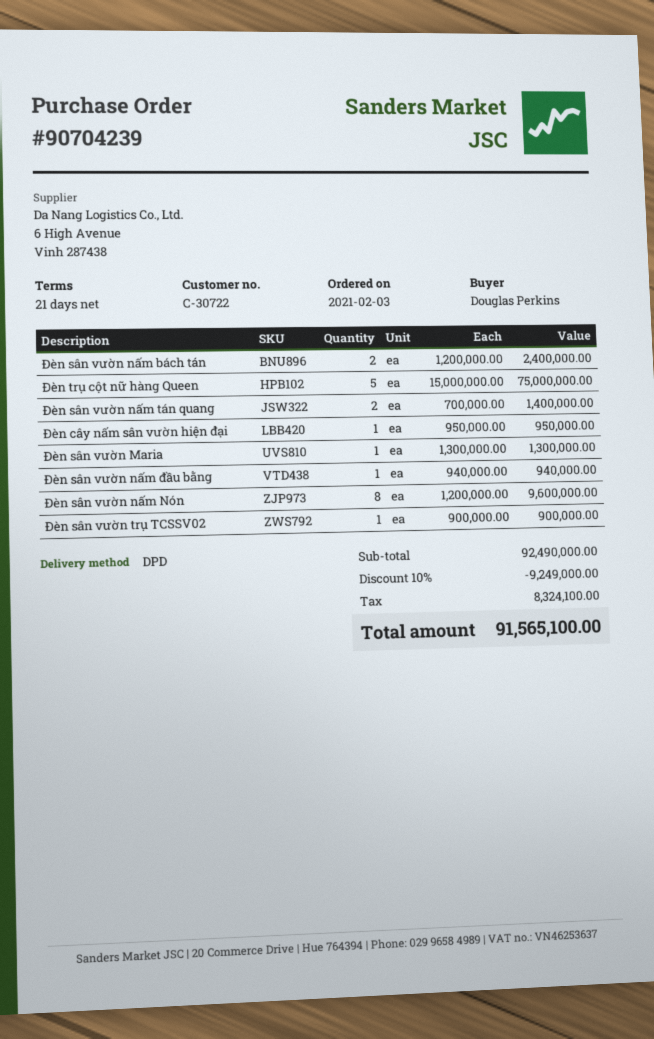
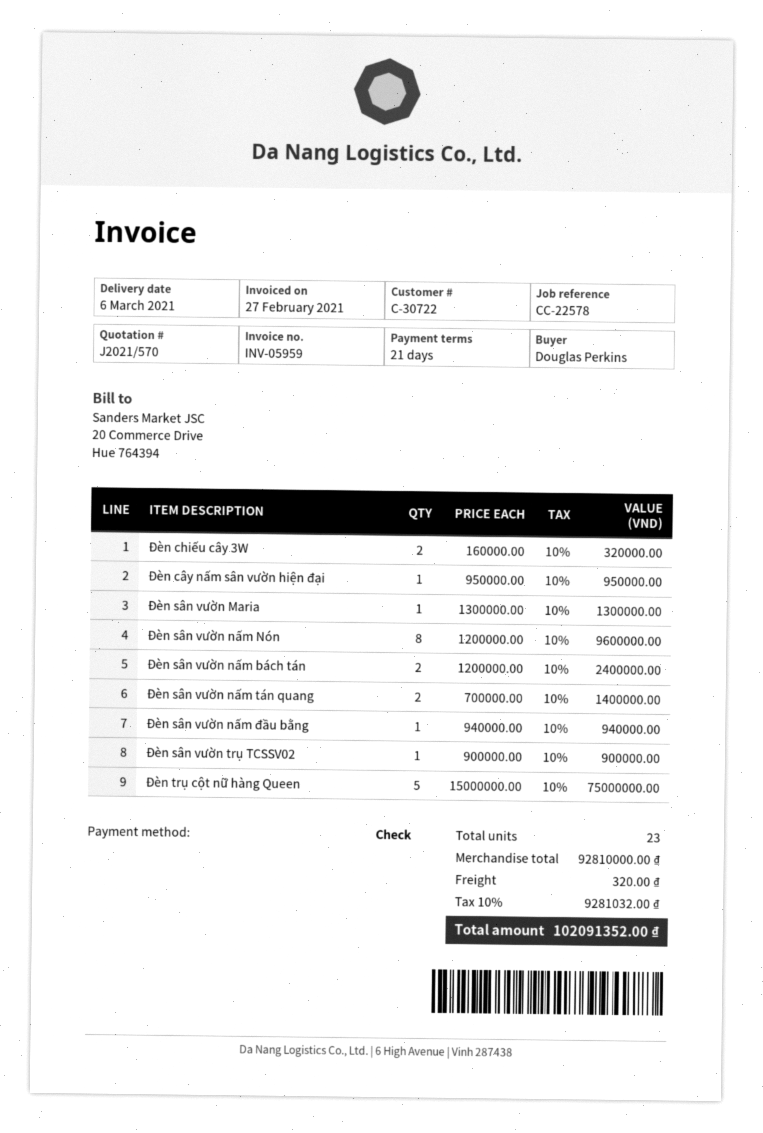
Đèn chiếu cây 3W: none -> 2 x 160000.00 = 320000.00
subtotal: 92490000.00 -> 92810000.00
discount: 10% = 9249000.00 -> none
shipping: none -> 320.00
tax: 8324100.00 -> 9281032.00
total: 91565100.00 -> 102091352.00

